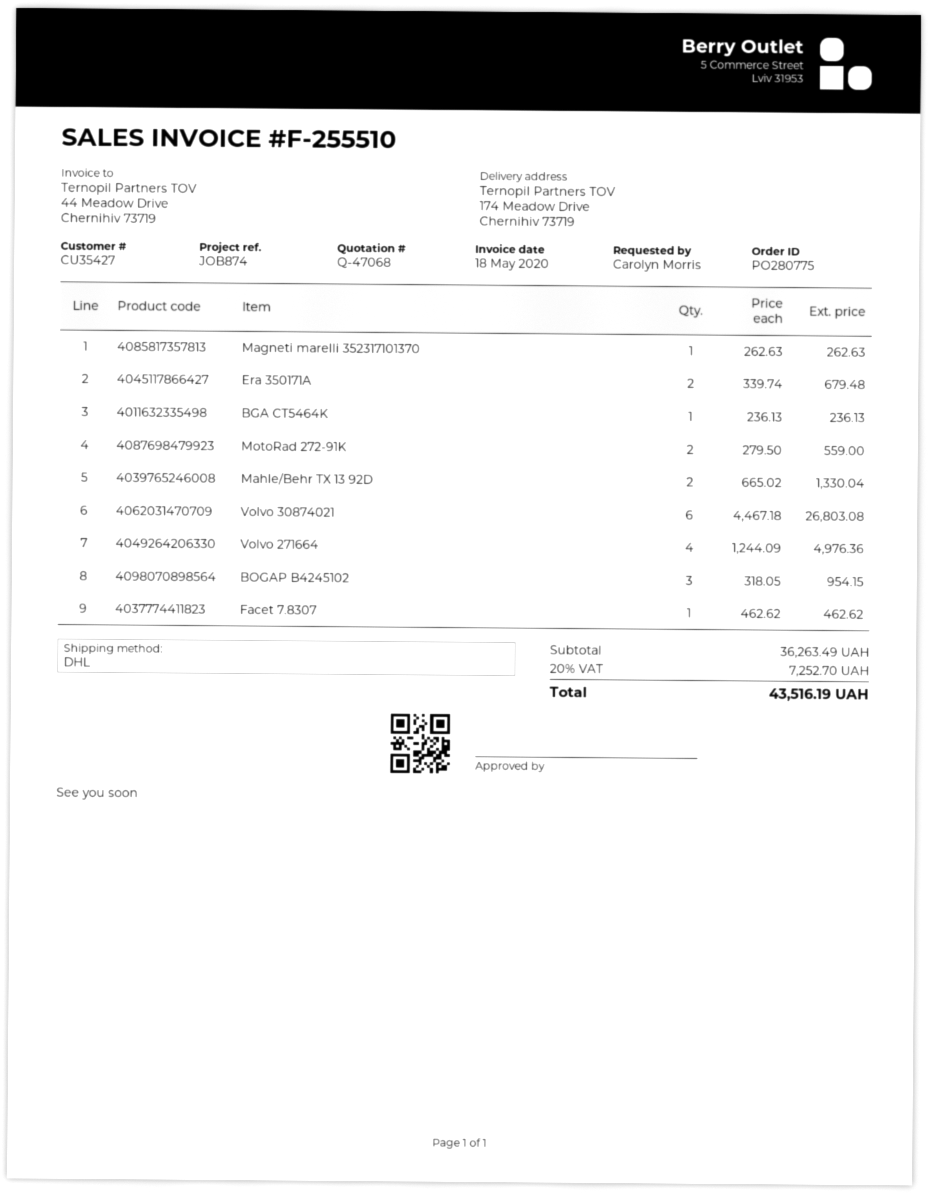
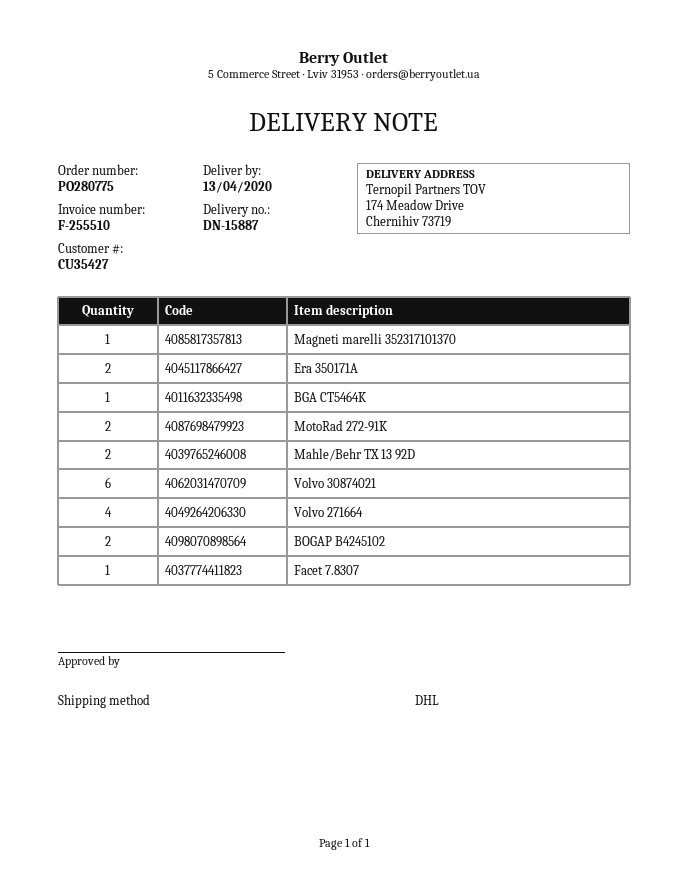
BOGAP B4245102: 3 -> 2

